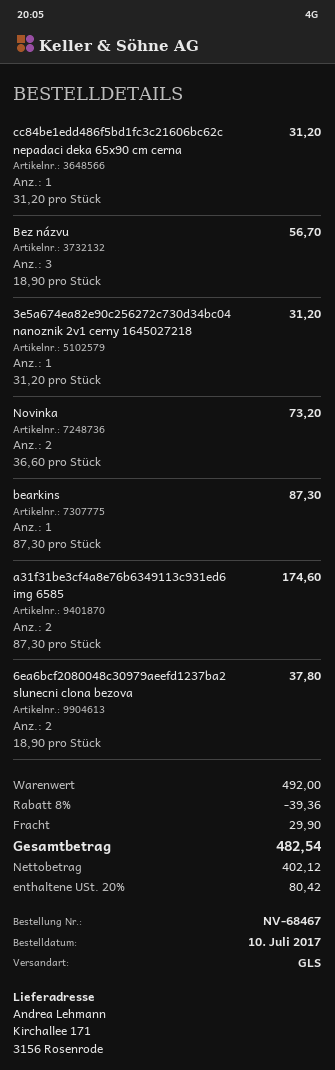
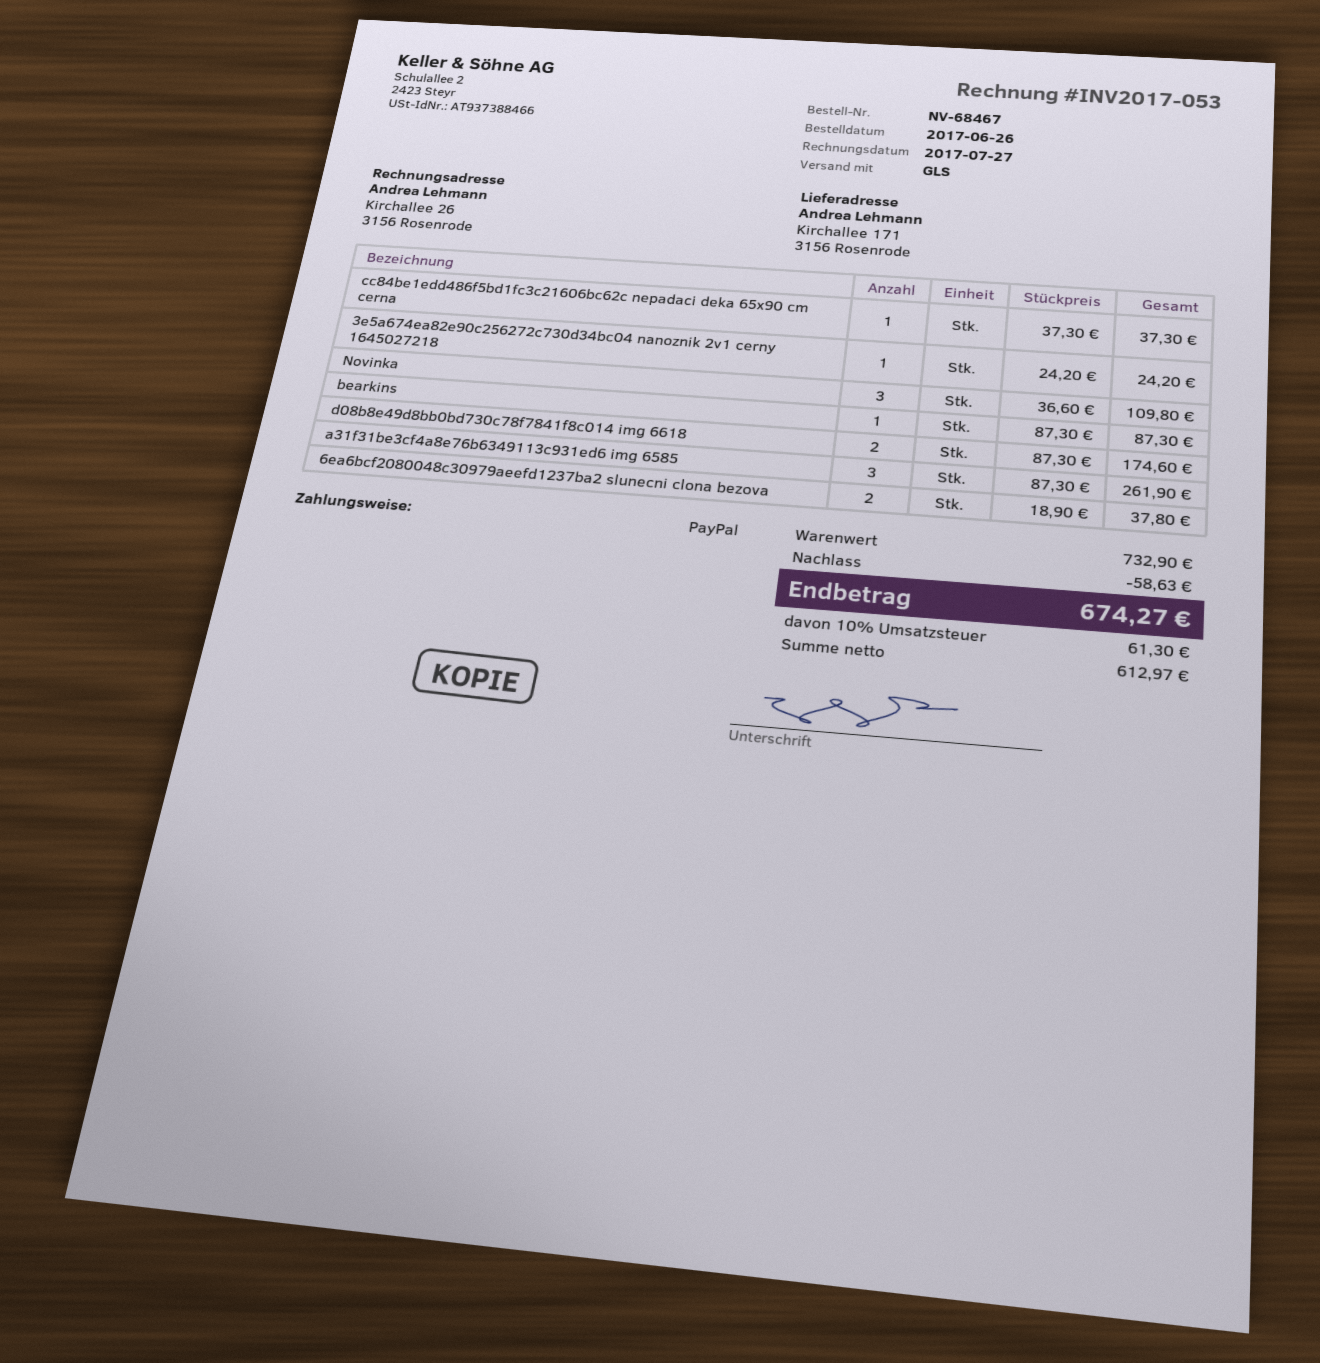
order date: 2017-07-10 -> 2017-06-26
cc84be1edd486f5bd1fc3c21606bc62c nepadaci deka 65x90 cm cerna: 1 x 31.20 = 31.20 -> 1 x 37.30 = 37.30
Bez názvu: 3 x 18.90 = 56.70 -> none
3e5a674ea82e90c256272c730d34bc04 nanoznik 2v1 cerny 1645027218: 1 x 31.20 = 31.20 -> 1 x 24.20 = 24.20
Novinka: 2 x 36.60 = 73.20 -> 3 x 36.60 = 109.80
a31f31be3cf4a8e76b6349113c931ed6 img 6585: 2 x 87.30 = 174.60 -> 3 x 87.30 = 261.90
d08b8e49d8bb0bd730c78f7841f8c014 img 6618: none -> 2 x 87.30 = 174.60
subtotal: 492.00 -> 732.90
discount: 39.36 -> 58.63
shipping: 29.90 -> none
net: 402.12 -> 612.97
tax: 20% = 80.42 -> 10% = 61.30
total: 482.54 -> 674.27

